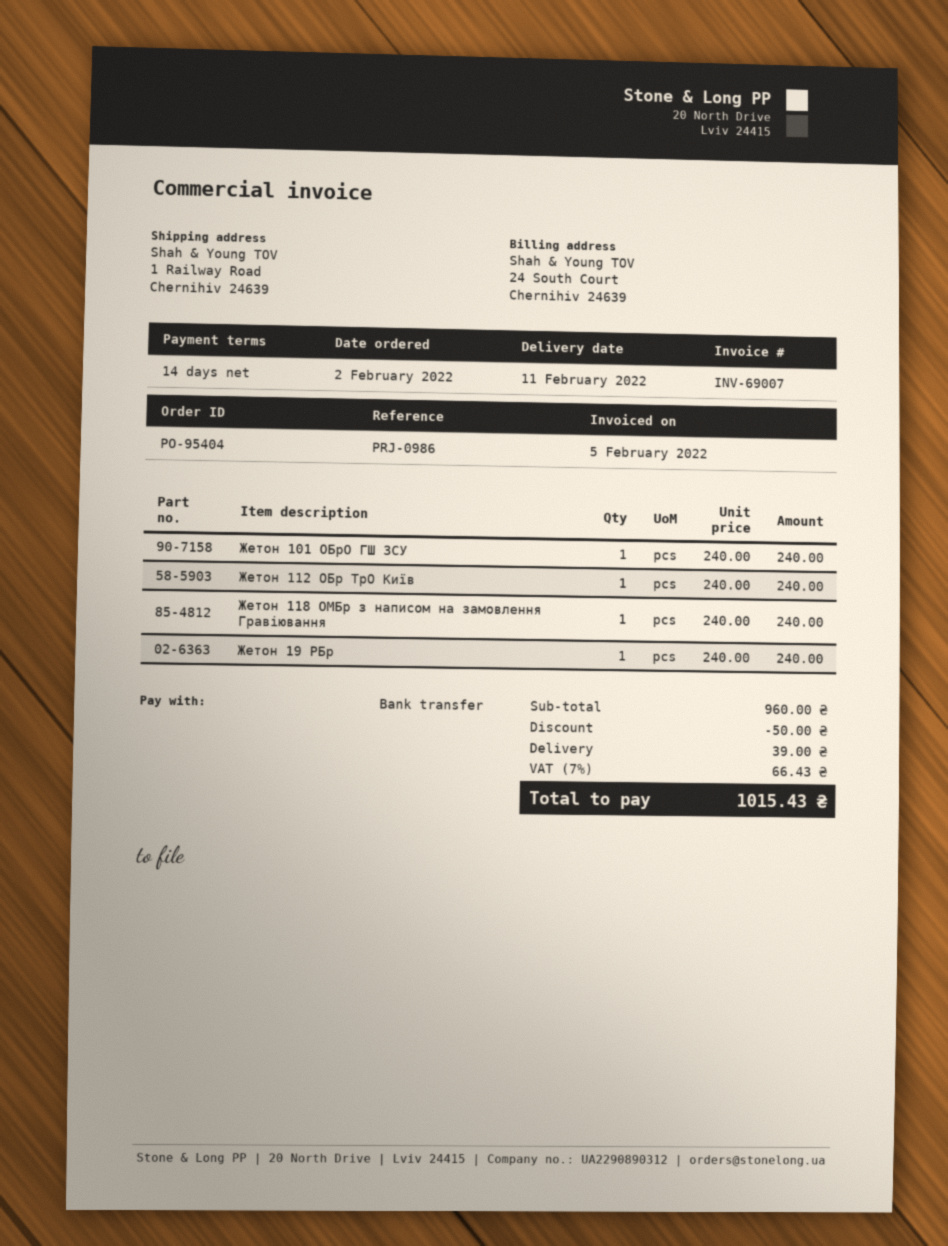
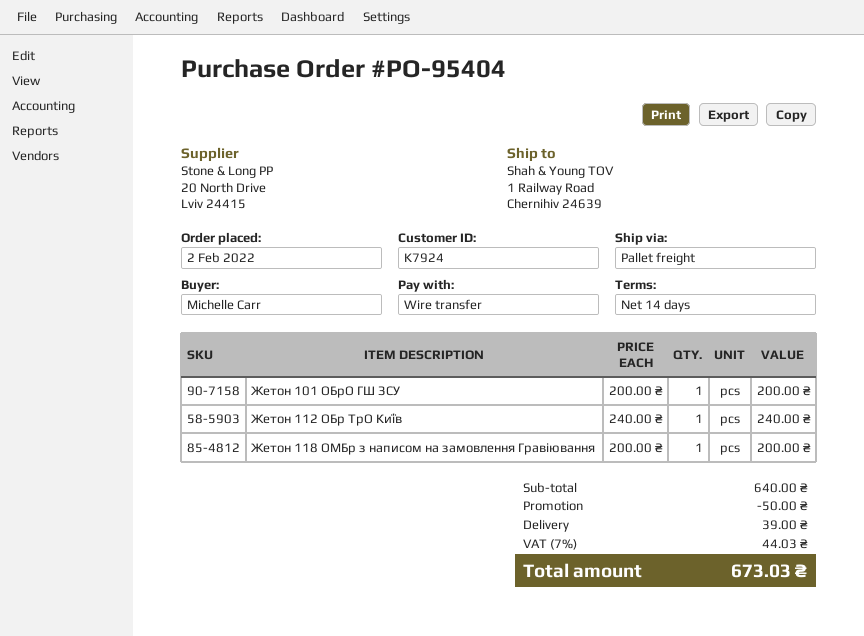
Жетон 101 ОБрО ГШ ЗСУ: 1 x 240.00 = 240.00 -> 1 x 200.00 = 200.00
Жетон 118 ОМБр з написом на замовлення Гравіювання: 1 x 240.00 = 240.00 -> 1 x 200.00 = 200.00
Жетон 19 РБр: 1 x 240.00 = 240.00 -> none
subtotal: 960.00 -> 640.00
tax: 7% = 66.43 -> 7% = 44.03
total: 1015.43 -> 673.03

